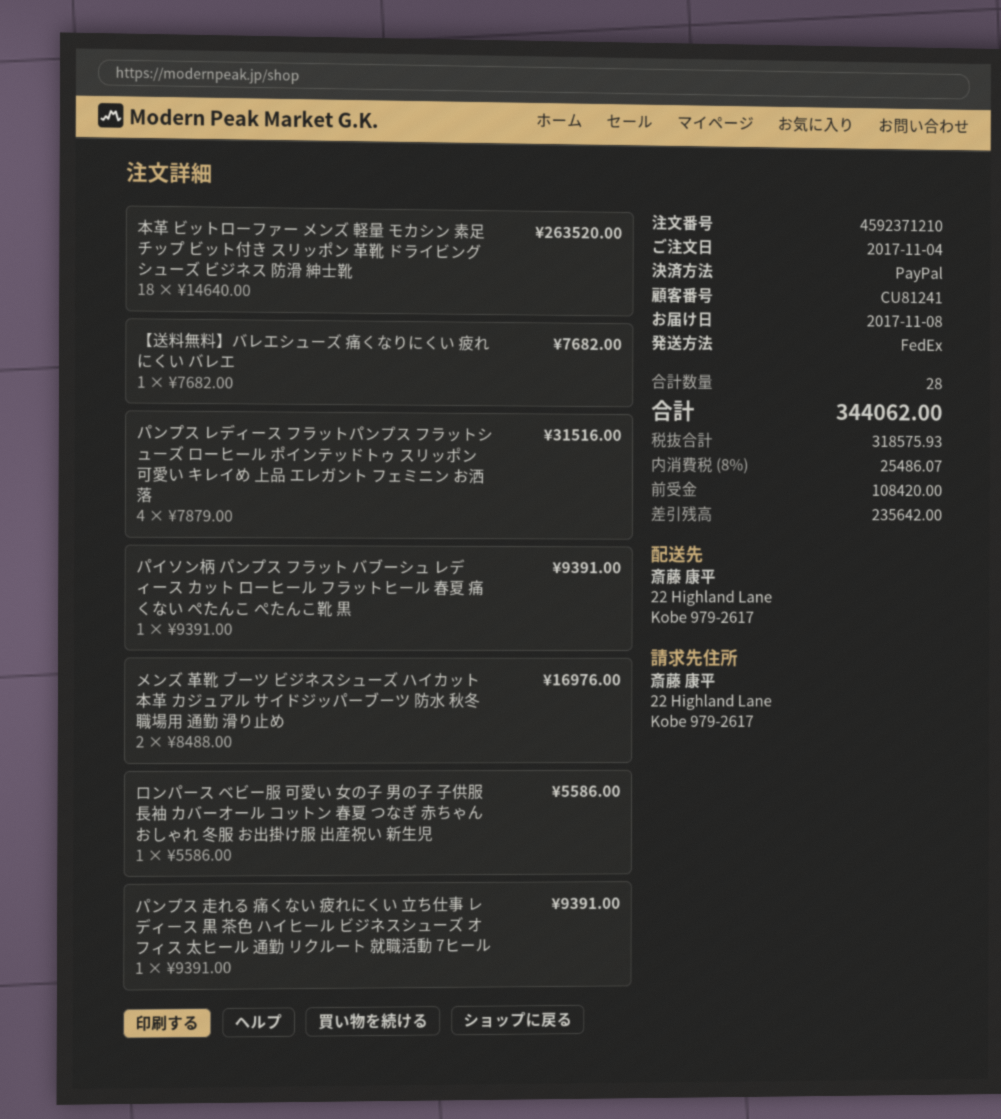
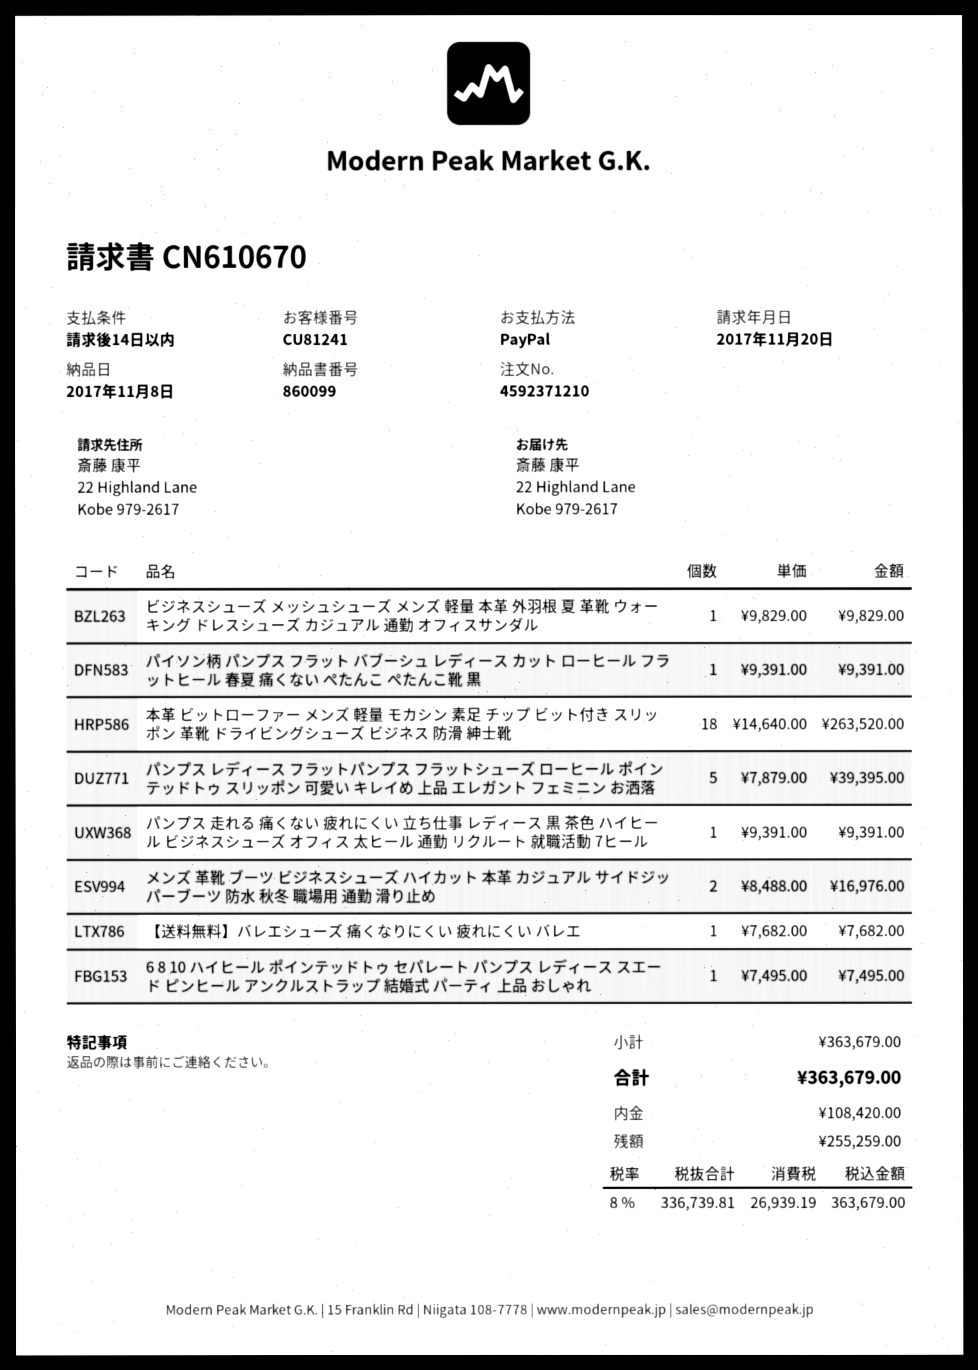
パンプス レディース フラットパンプス フラットシューズ ローヒール ポインテッドトゥ スリッポン 可愛い キレイめ 上品 エレガント フェミニン お洒落: 4 x 7879.00 = 31516.00 -> 5 x 7879.00 = 39395.00
ロンパース ベビー服 可愛い 女の子 男の子 子供服 長袖 カバーオール コットン 春夏 つなぎ 赤ちゃん おしゃれ 冬服 お出掛け服 出産祝い 新生児: 1 x 5586.00 = 5586.00 -> none
ビジネスシューズ メッシュシューズ メンズ 軽量 本革 外羽根 夏 革靴 ウォーキング ドレスシューズ カジュアル 通勤 オフィスサンダル: none -> 1 x 9829.00 = 9829.00
6 8 10 ハイヒール ポインテッドトゥ セパレート パンプス レディース スエード ピンヒール アンクルストラップ 結婚式 パーティ 上品 おしゃれ: none -> 1 x 7495.00 = 7495.00
net: 318575.93 -> 336739.81
tax: 8% = 25486.07 -> 8% = 26939.19
total: 344062.00 -> 363679.00
balance: 235642.00 -> 255259.00

